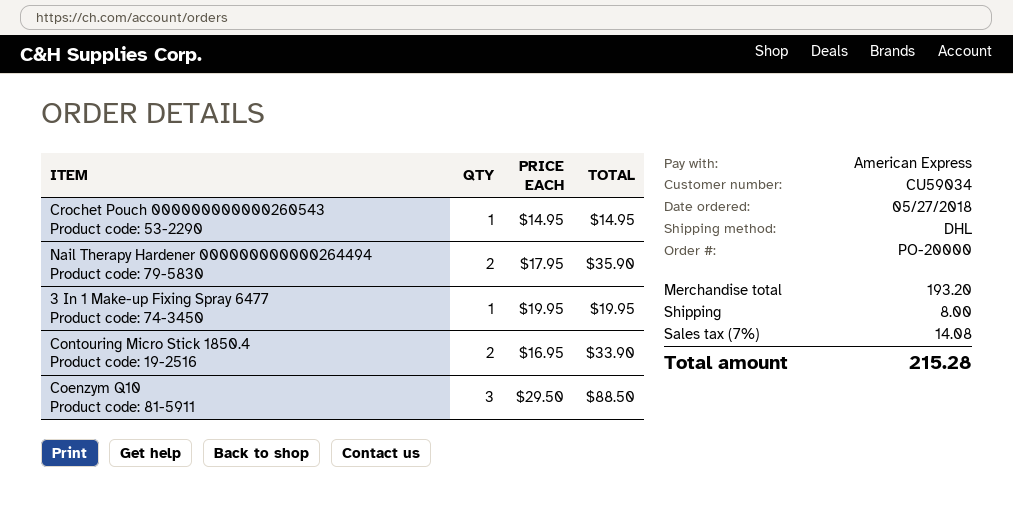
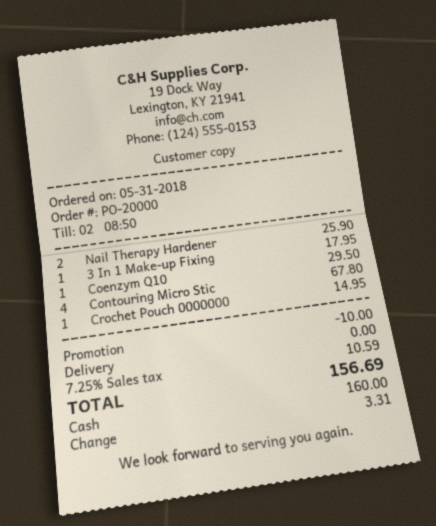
order date: 2018-05-27 -> 2018-05-31
payment method: American Express -> cash
Nail Therapy Hardener 000000000000264494: 2 for 35.90 -> 2 for 25.90
3 In 1 Make-up Fixing Spray 6477: 1 for 19.95 -> 1 for 17.95
Contouring Micro Stick 1850.4: 2 for 33.90 -> 4 for 67.80
Coenzym Q10: 3 for 88.50 -> 1 for 29.50
discount: none -> 10.00
shipping: 8.00 -> 0.00
tax: 7% = 14.08 -> 7.25% = 10.59
total: 215.28 -> 156.69

